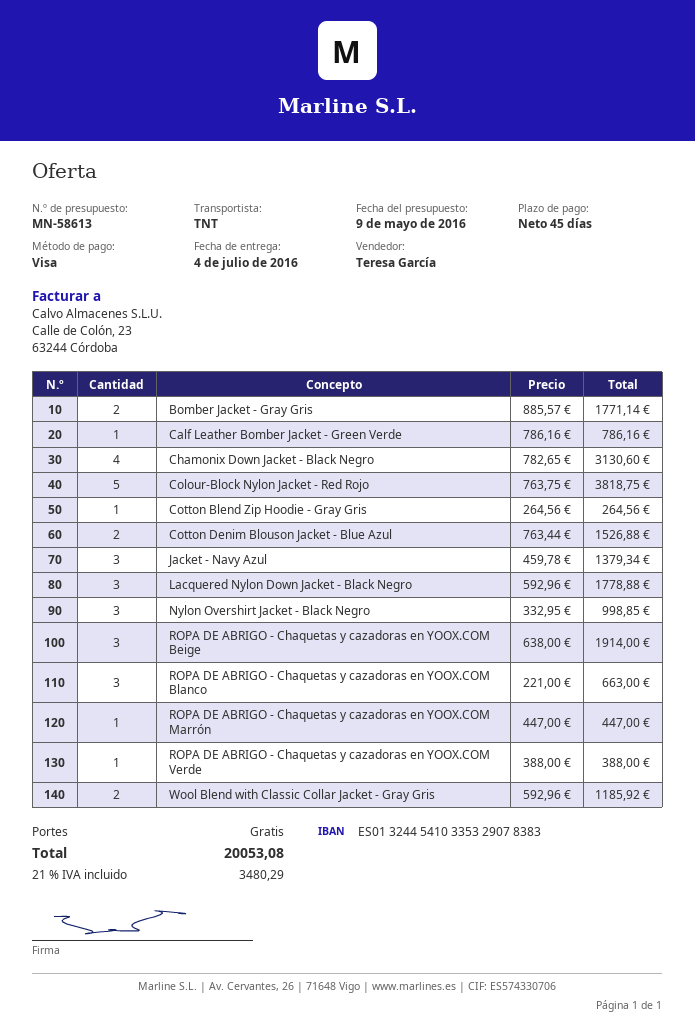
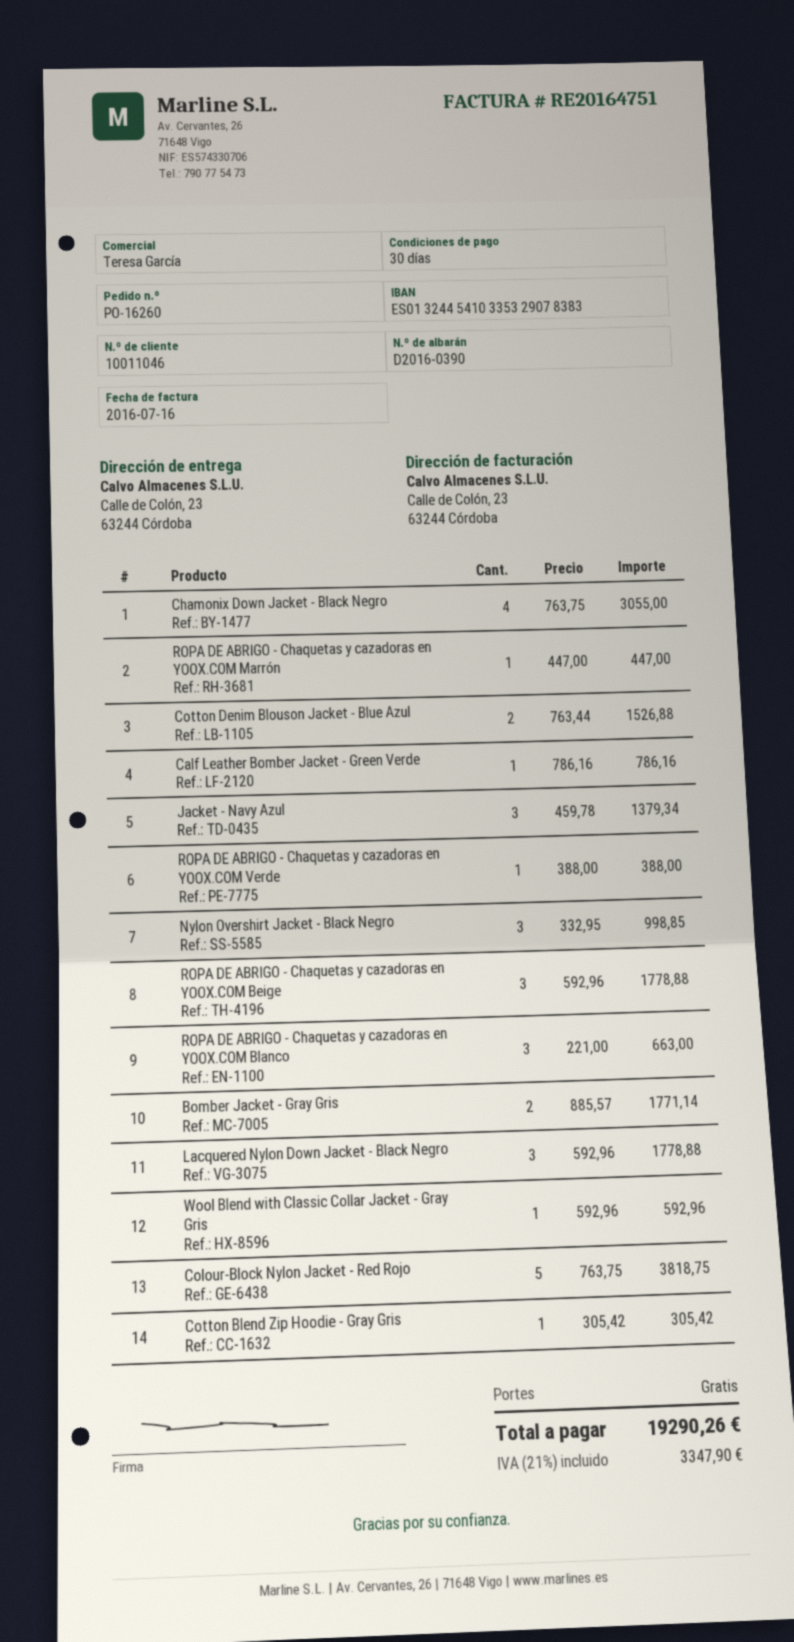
payment terms: 45 days -> 30 days
Chamonix Down Jacket - Black Negro: 4 x 782.65 = 3130.60 -> 4 x 763.75 = 3055.00
Cotton Blend Zip Hoodie - Gray Gris: 1 x 264.56 = 264.56 -> 1 x 305.42 = 305.42
ROPA DE ABRIGO - Chaquetas y cazadoras en YOOX.COM Beige: 3 x 638.00 = 1914.00 -> 3 x 592.96 = 1778.88
Wool Blend with Classic Collar Jacket - Gray Gris: 2 x 592.96 = 1185.92 -> 1 x 592.96 = 592.96
tax: 21% = 3480.29 -> 21% = 3347.90
total: 20053.08 -> 19290.26

